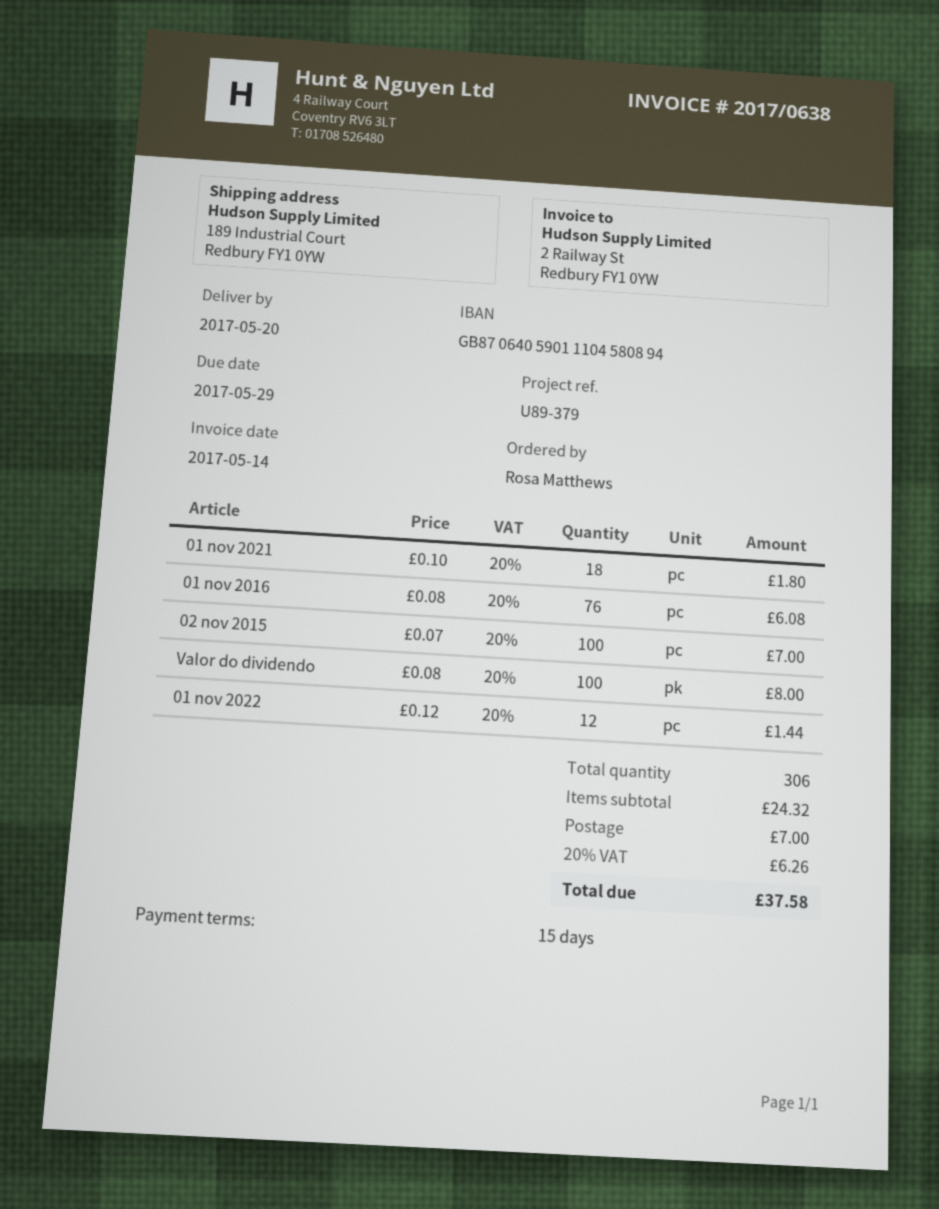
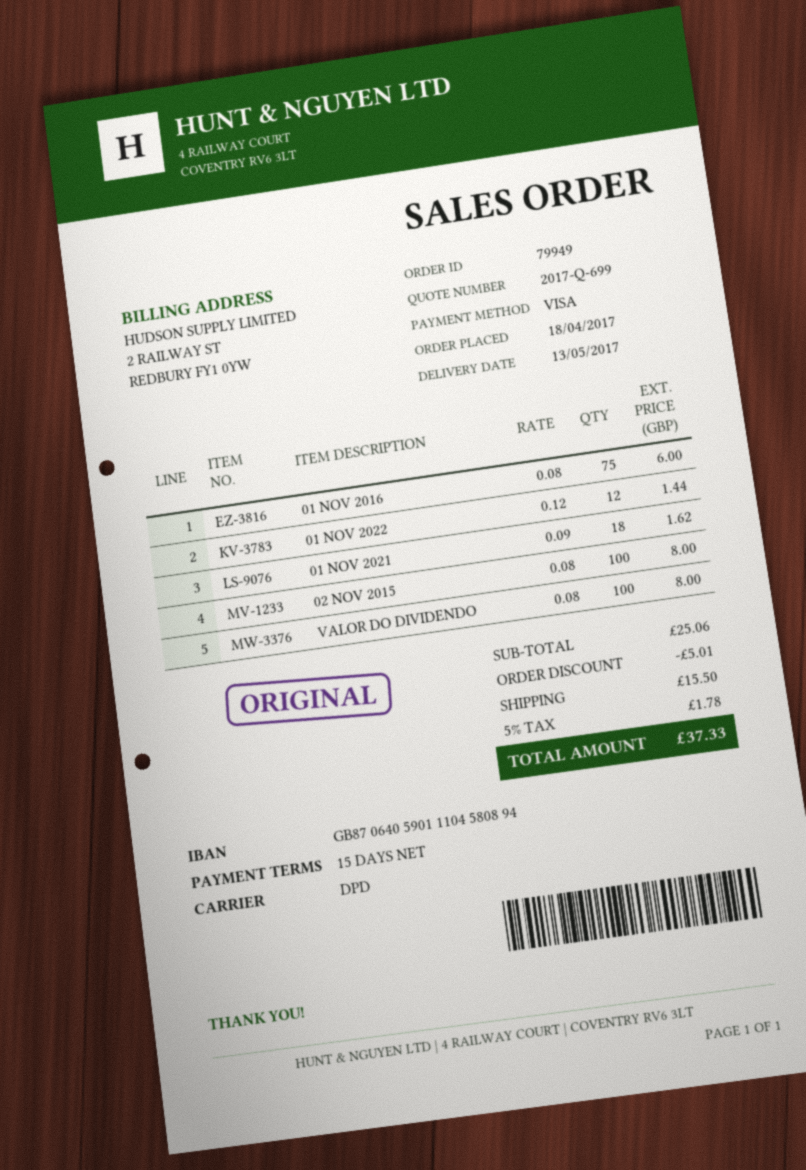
delivery date: 2017-05-20 -> 2017-05-13
01 nov 2021: 18 x 0.10 = 1.80 -> 18 x 0.09 = 1.62
01 nov 2016: 76 x 0.08 = 6.08 -> 75 x 0.08 = 6.00
02 nov 2015: 100 x 0.07 = 7.00 -> 100 x 0.08 = 8.00
subtotal: 24.32 -> 25.06
discount: none -> 5.01
shipping: 7.00 -> 15.50
tax: 20% = 6.26 -> 5% = 1.78
total: 37.58 -> 37.33

